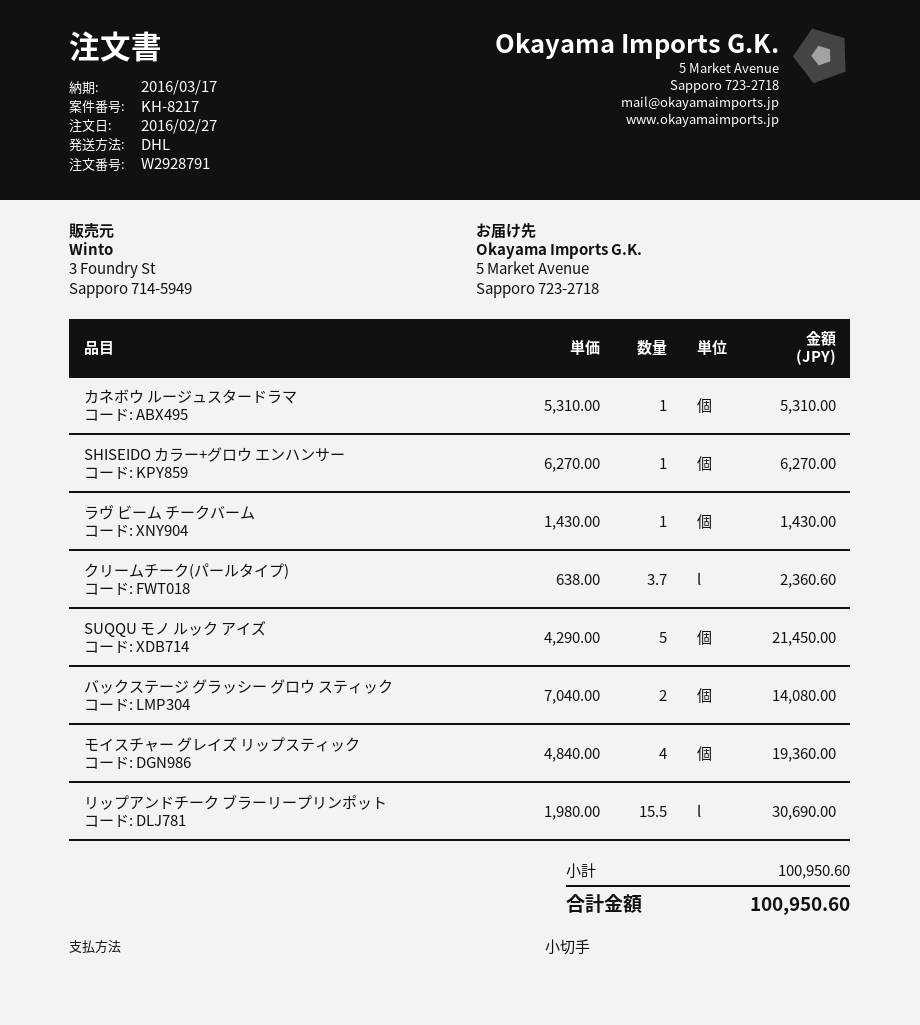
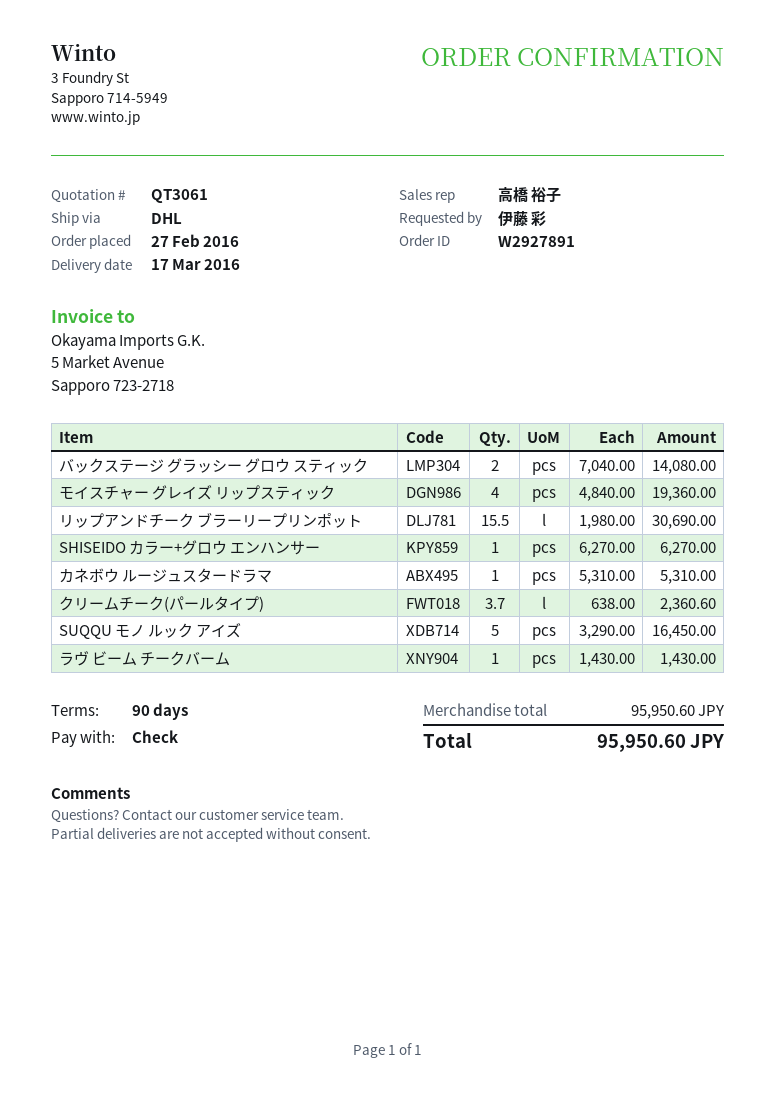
order number: W2928791 -> W2927891
SUQQU モノ ルック アイズ: 5 x 4290.00 = 21450.00 -> 5 x 3290.00 = 16450.00
subtotal: 100950.60 -> 95950.60
total: 100950.60 -> 95950.60

